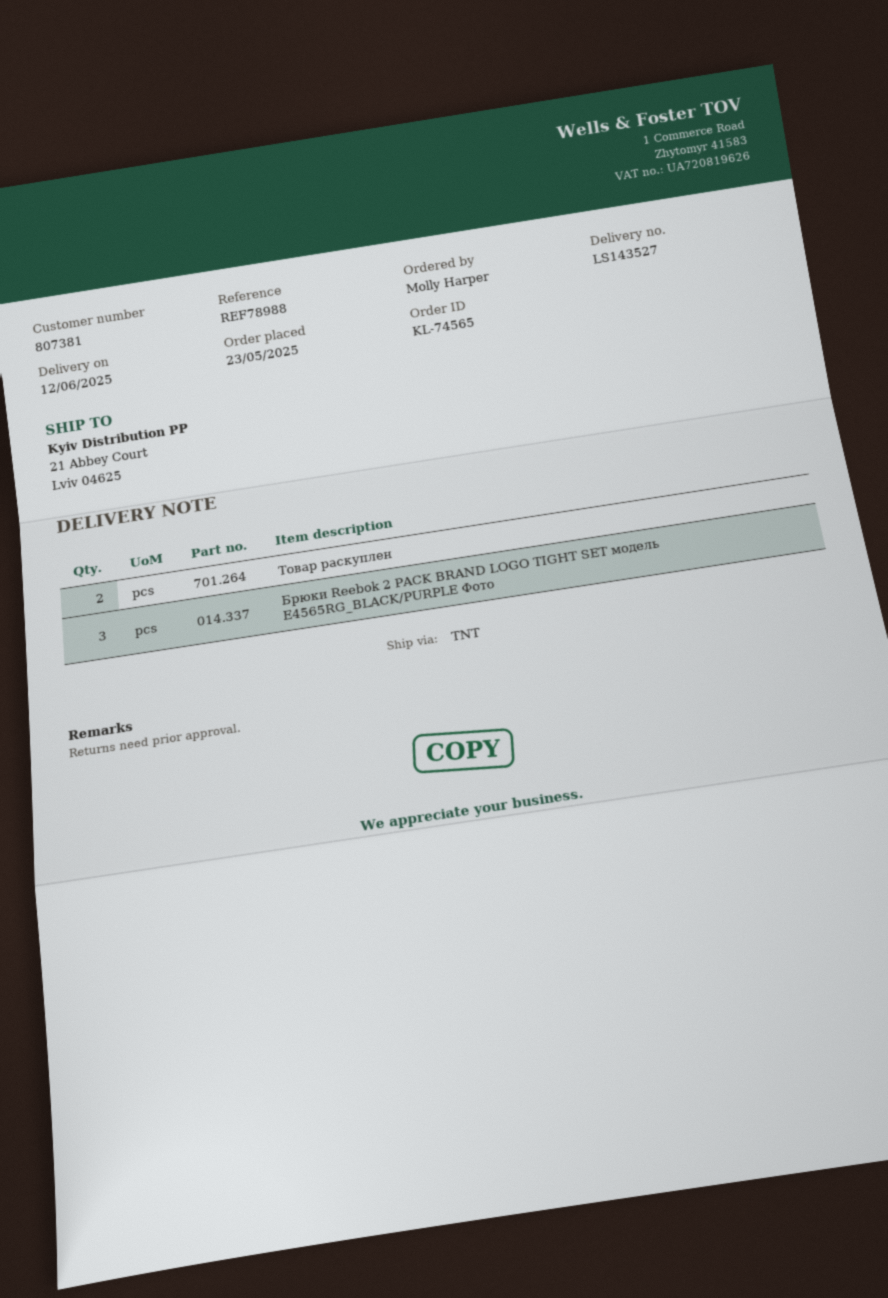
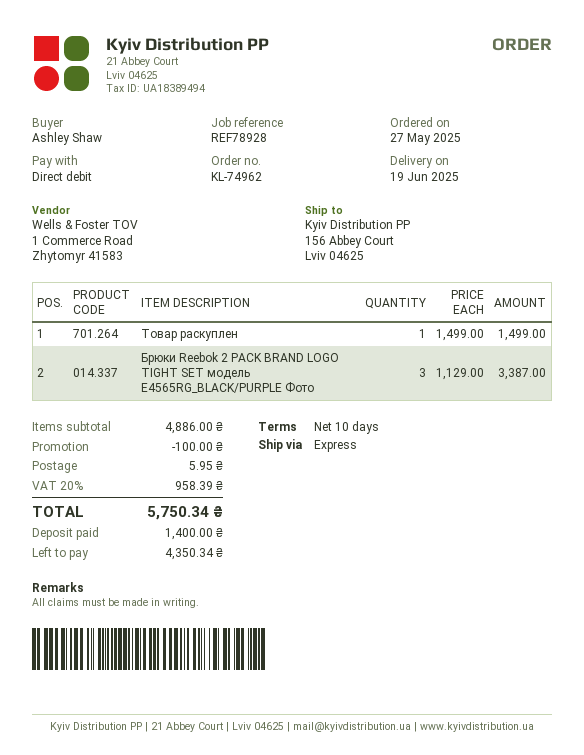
order number: KL-74565 -> KL-74962
order date: 2025-05-23 -> 2025-05-27
delivery date: 2025-06-12 -> 2025-06-19
reference: REF78988 -> REF78928
ordered by: Molly Harper -> Ashley Shaw
shipping method: TNT -> express
ship to: 21 Abbey Court, Lviv 04625 -> 156 Abbey Court, Lviv 04625
Товар раскуплен: 2 -> 1

